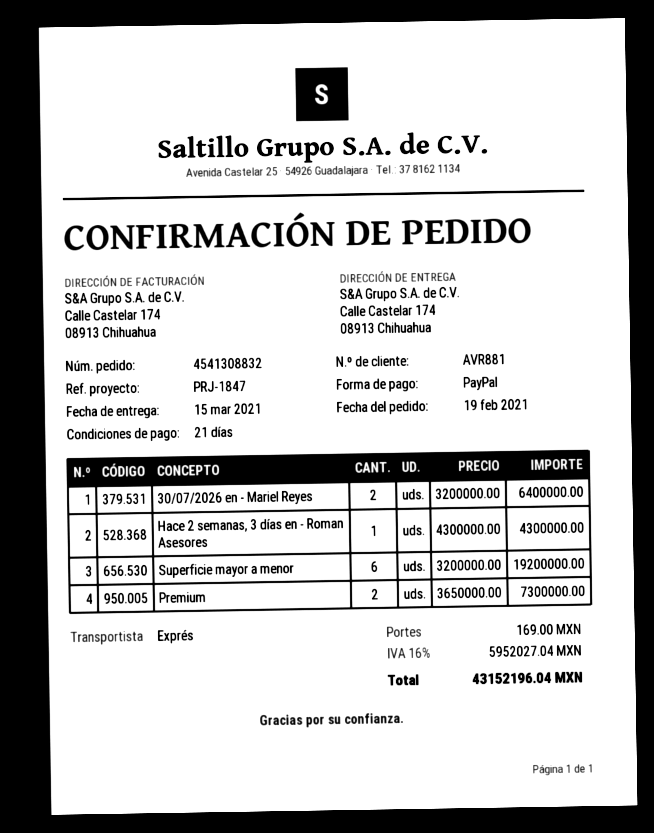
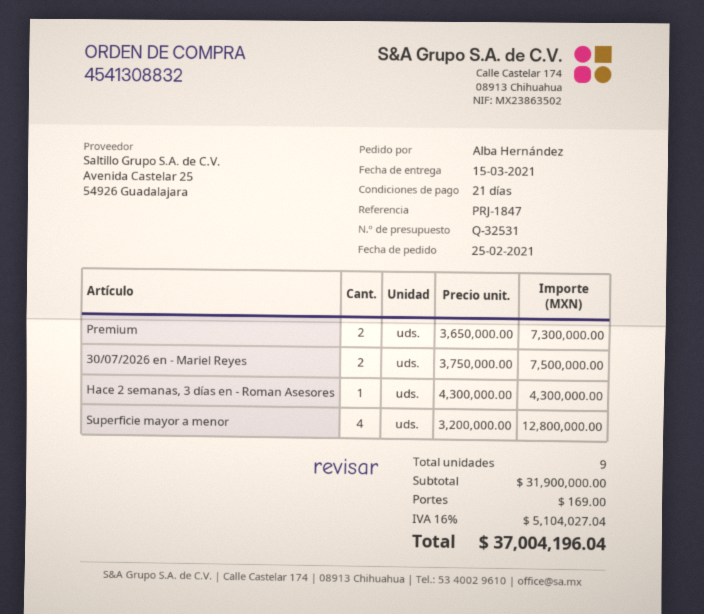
order date: 2021-02-19 -> 2021-02-25
30/07/2026 en - Mariel Reyes: 2 x 3200000.00 = 6400000.00 -> 2 x 3750000.00 = 7500000.00
Superficie mayor a menor: 6 x 3200000.00 = 19200000.00 -> 4 x 3200000.00 = 12800000.00
tax: 16% = 5952027.04 -> 16% = 5104027.04
total: 43152196.04 -> 37004196.04

